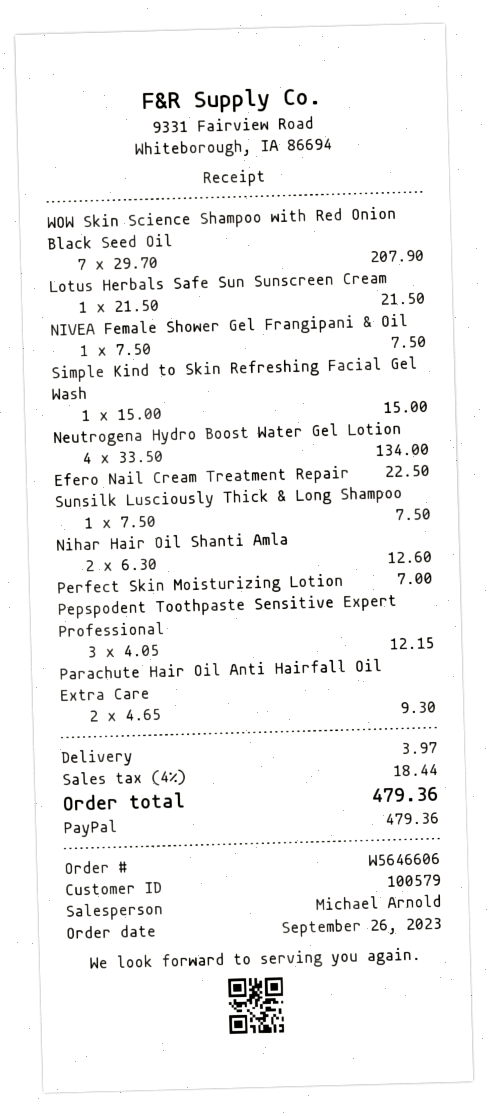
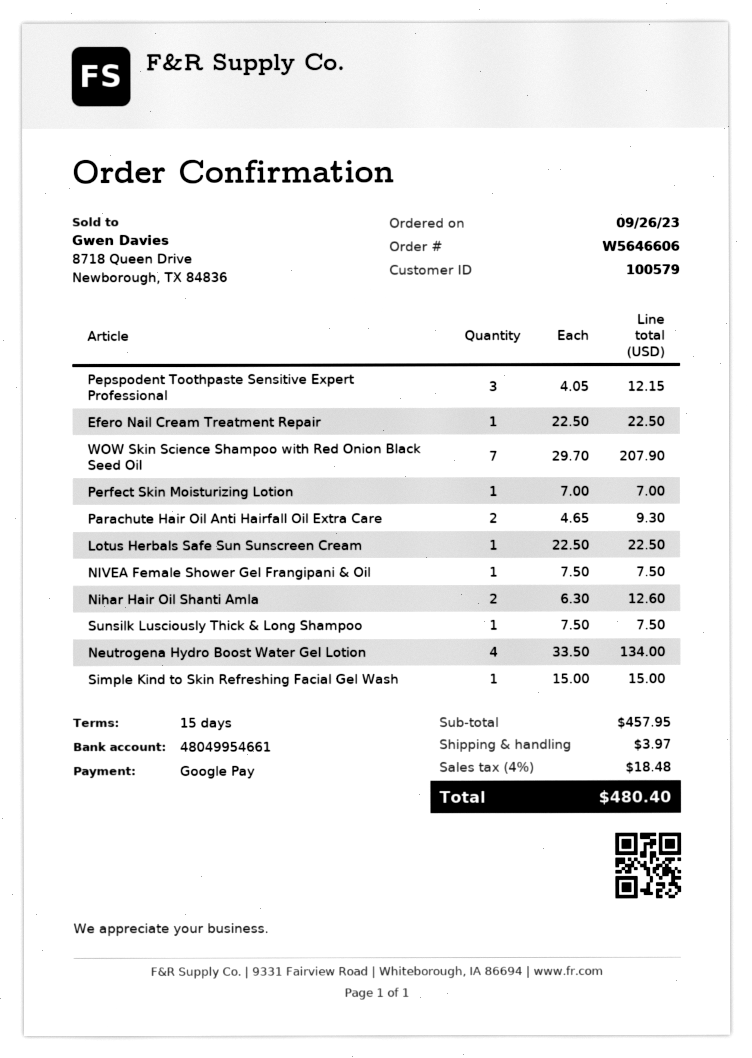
payment method: PayPal -> Google Pay
Lotus Herbals Safe Sun Sunscreen Cream: 1 x 21.50 = 21.50 -> 1 x 22.50 = 22.50
tax: 4% = 18.44 -> 4% = 18.48
total: 479.36 -> 480.40

